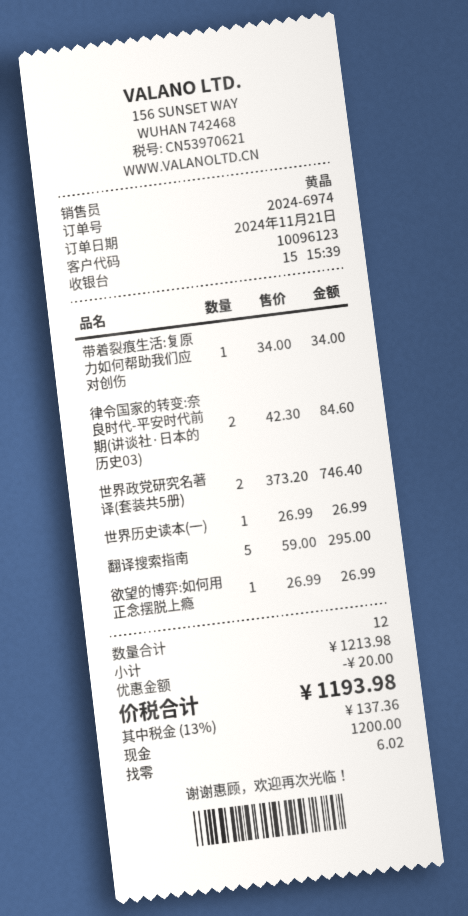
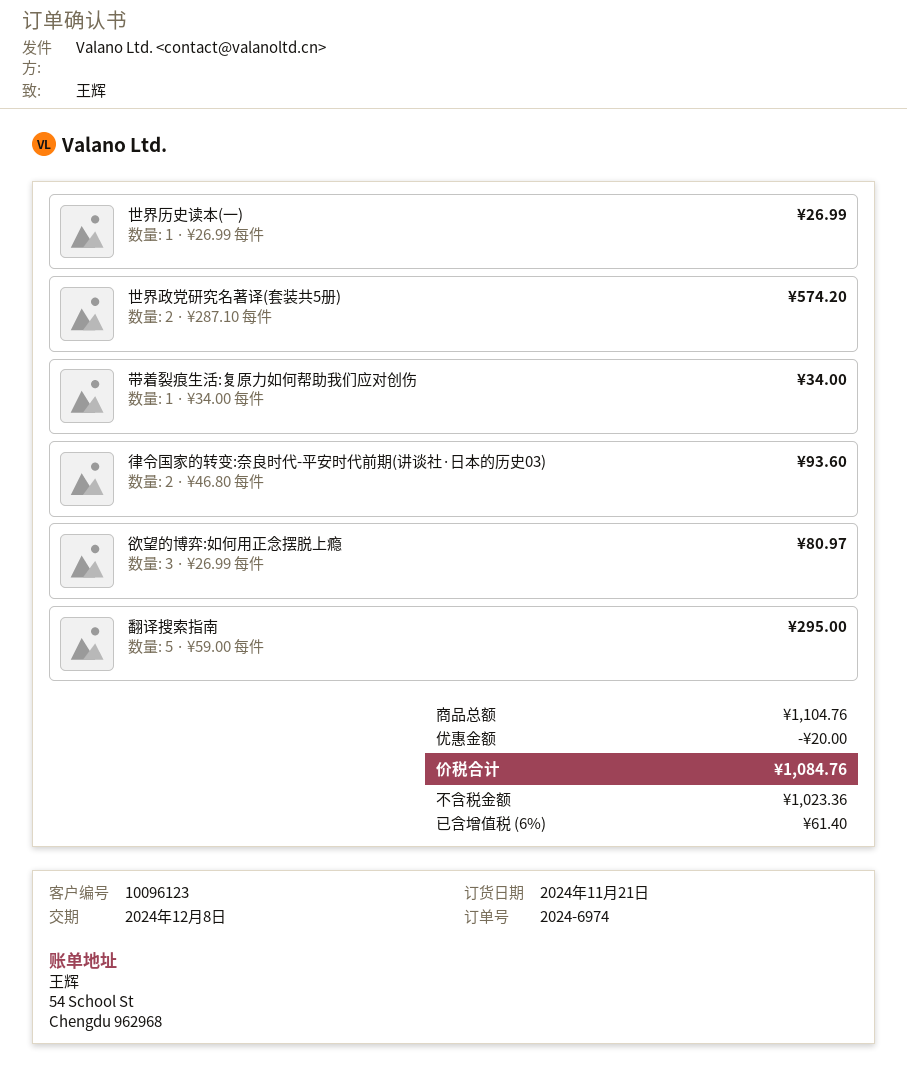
律令国家的转变:奈良时代-平安时代前期(讲谈社·日本的历史03): 2 x 42.30 = 84.60 -> 2 x 46.80 = 93.60
世界政党研究名著译(套装共5册): 2 x 373.20 = 746.40 -> 2 x 287.10 = 574.20
欲望的博弈:如何用正念摆脱上瘾: 1 x 26.99 = 26.99 -> 3 x 26.99 = 80.97
subtotal: 1213.98 -> 1104.76
tax: 13% = 137.36 -> 6% = 61.40
total: 1193.98 -> 1084.76

